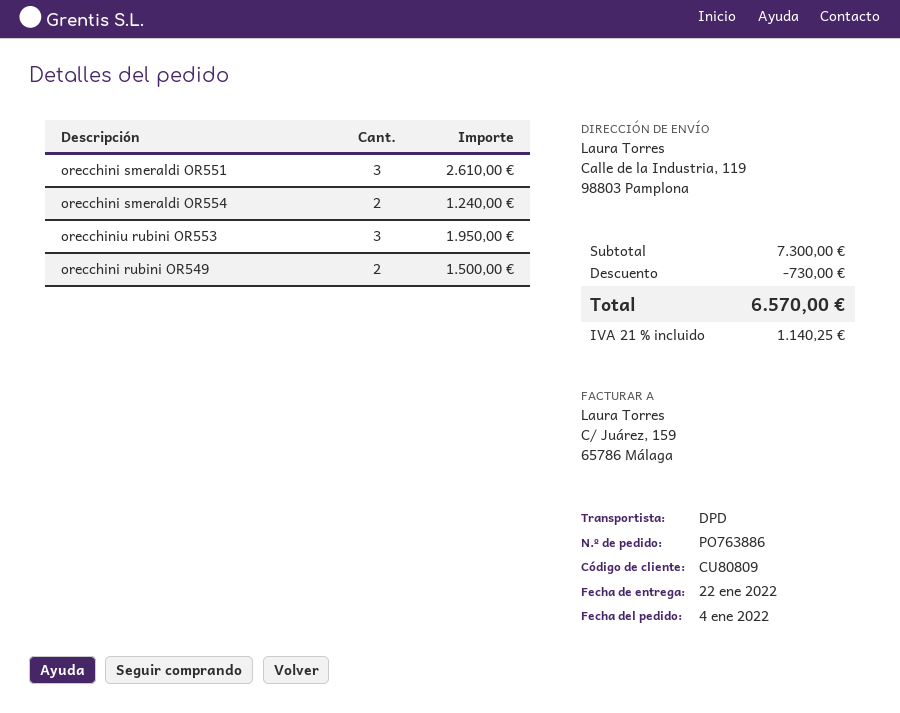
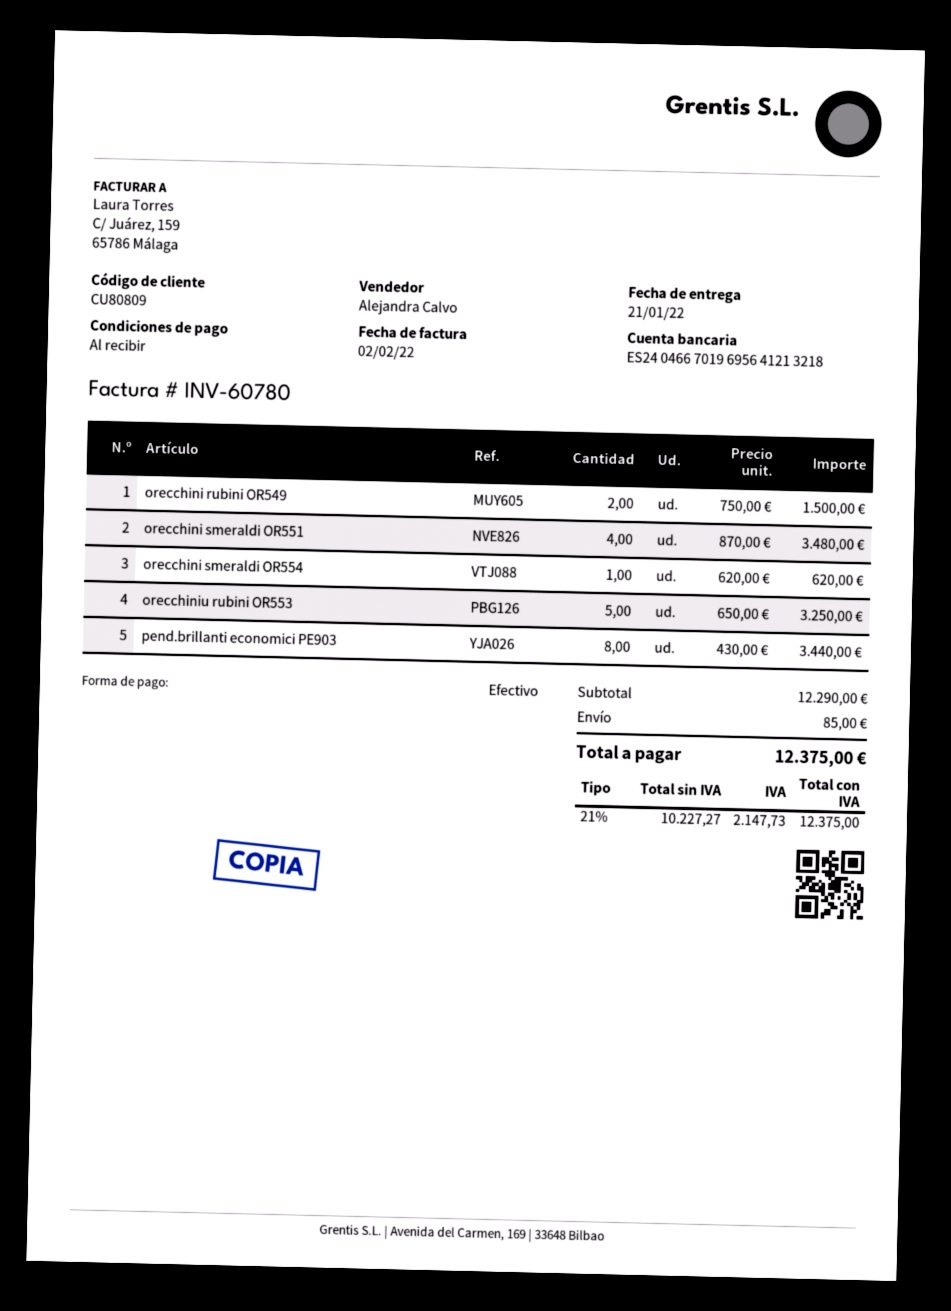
delivery date: 2022-01-22 -> 2022-01-21
orecchini smeraldi OR551: 3 for 2610.00 -> 4 for 3480.00
orecchini smeraldi OR554: 2 for 1240.00 -> 1 for 620.00
orecchiniu rubini OR553: 3 for 1950.00 -> 5 for 3250.00
pend.brillanti economici PE903: none -> 8 for 3440.00
subtotal: 7300.00 -> 12290.00
discount: 730.00 -> none
shipping: none -> 85.00
tax: 21% = 1140.25 -> 21% = 2147.73
total: 6570.00 -> 12375.00

